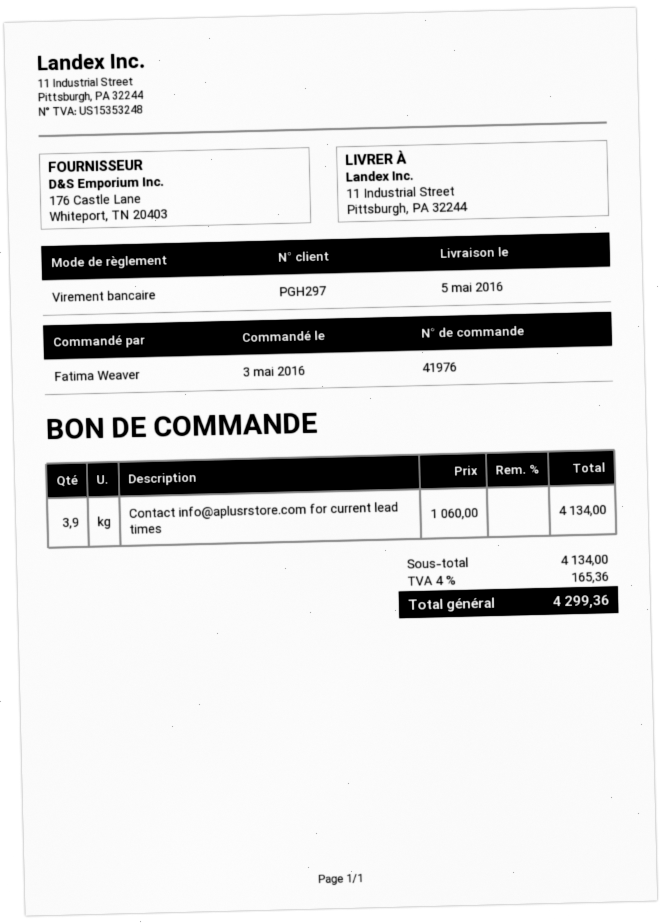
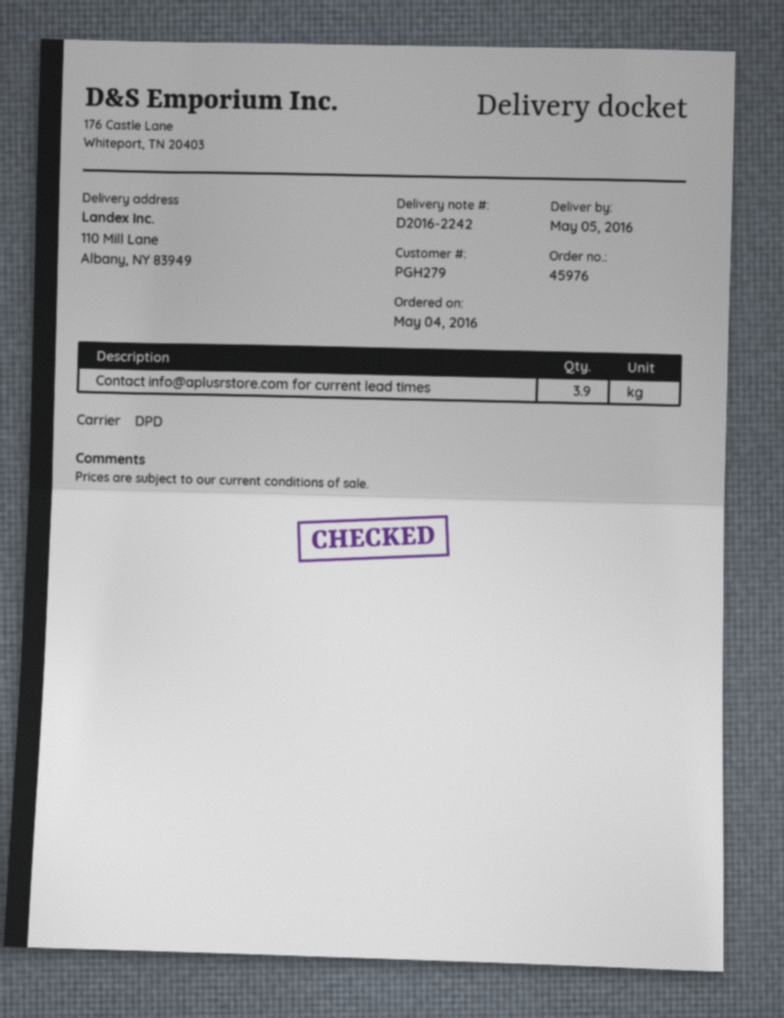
order number: 41976 -> 45976
order date: 2016-05-03 -> 2016-05-04
customer number: PGH297 -> PGH279
ship to: 11 Industrial Street, Pittsburgh, PA 32244 -> 110 Mill Lane, Albany, NY 83949

